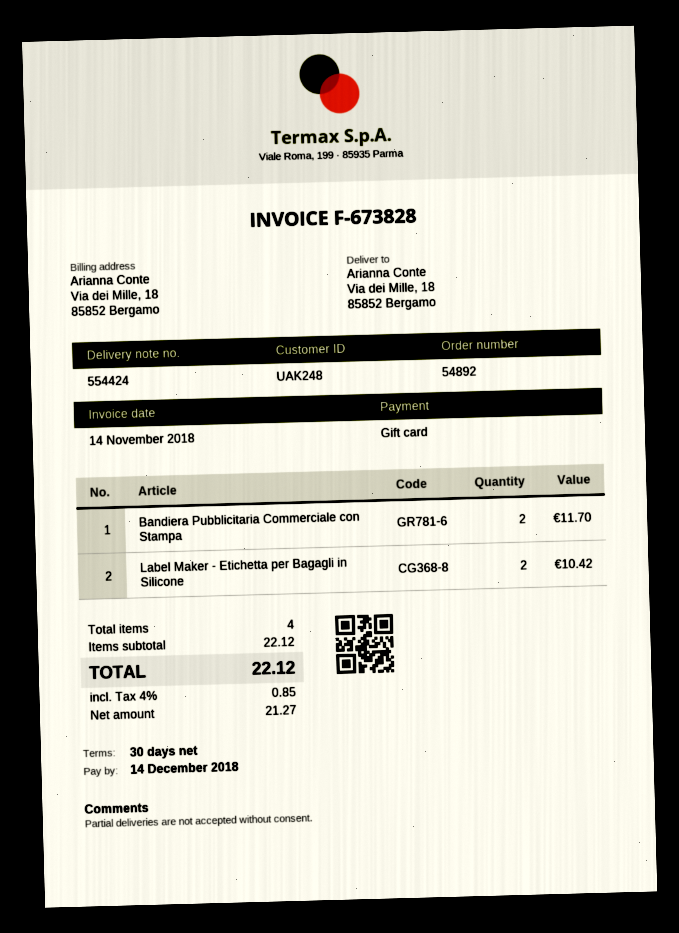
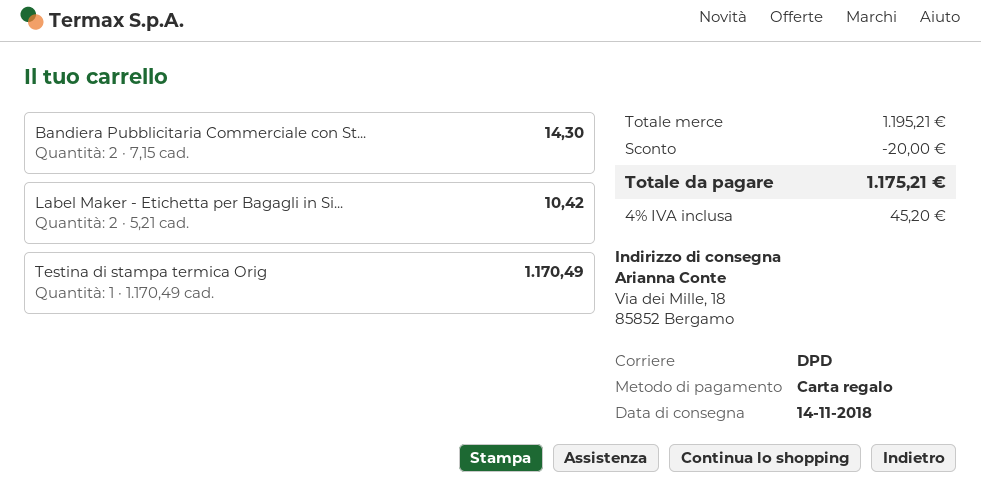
Bandiera Pubblicitaria Commerciale con Stampa: 2 for 11.70 -> 2 for 14.30
Testina di stampa termica Orig: none -> 1 for 1170.49
subtotal: 22.12 -> 1195.21
discount: none -> 20.00
tax: 4% = 0.85 -> 4% = 45.20
total: 22.12 -> 1175.21

